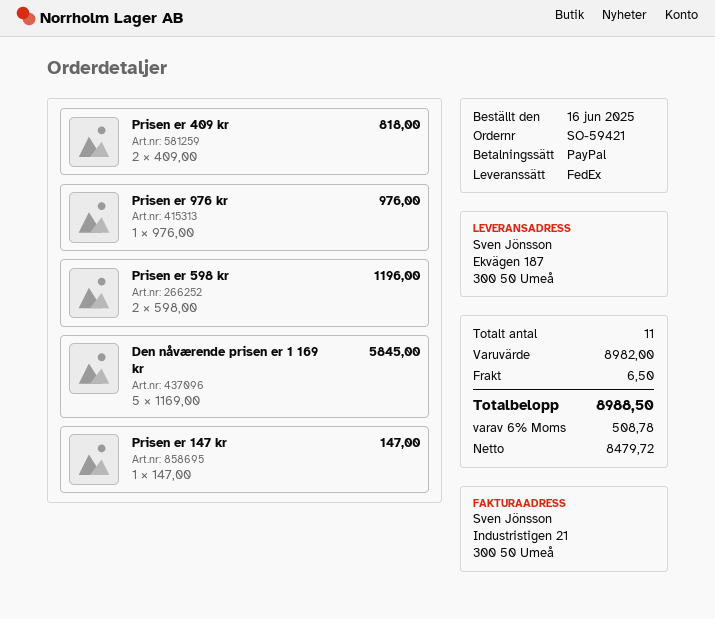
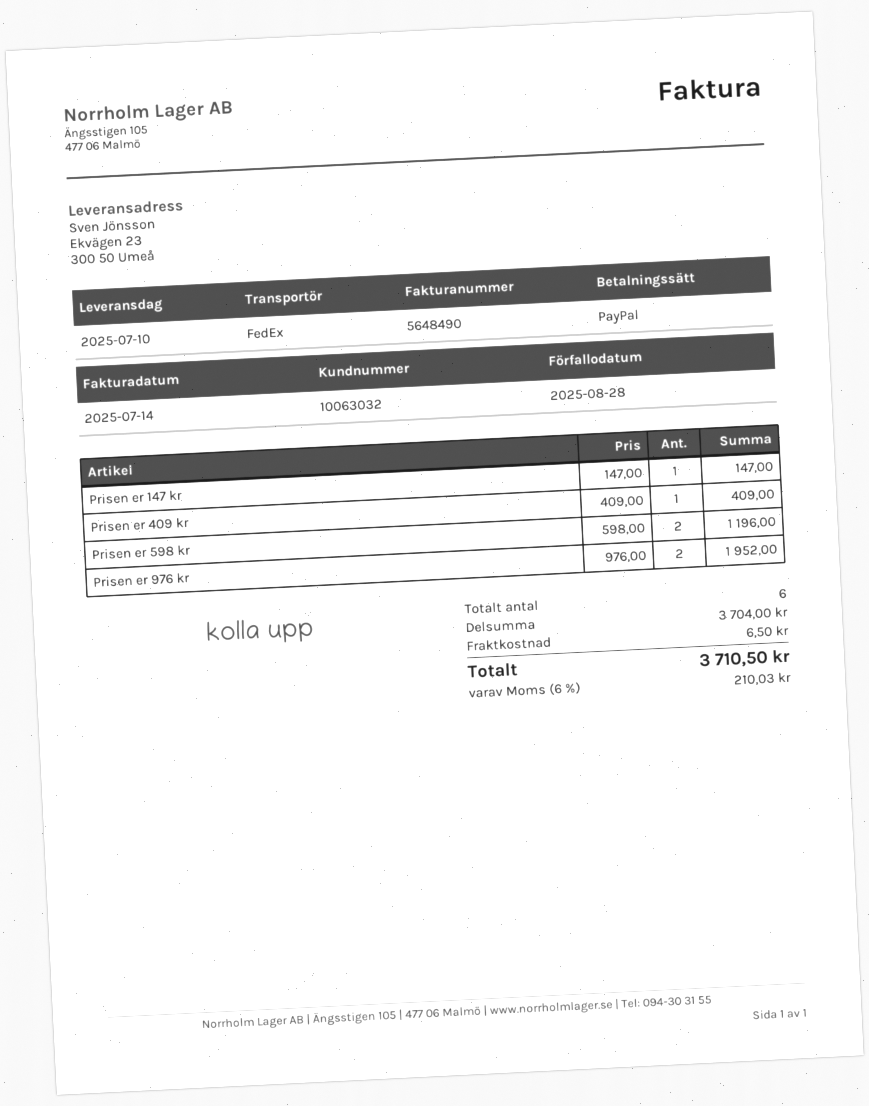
ship to: Ekvägen 187, 300 50 Umeå -> Ekvägen 23, 300 50 Umeå
Prisen er 409 kr: 2 x 409.00 = 818.00 -> 1 x 409.00 = 409.00
Prisen er 976 kr: 1 x 976.00 = 976.00 -> 2 x 976.00 = 1952.00
Den nåværende prisen er 1 169 kr: 5 x 1169.00 = 5845.00 -> none
total quantity: 11 -> 6
subtotal: 8982.00 -> 3704.00
tax: 6% = 508.78 -> 6% = 210.03
total: 8988.50 -> 3710.50

